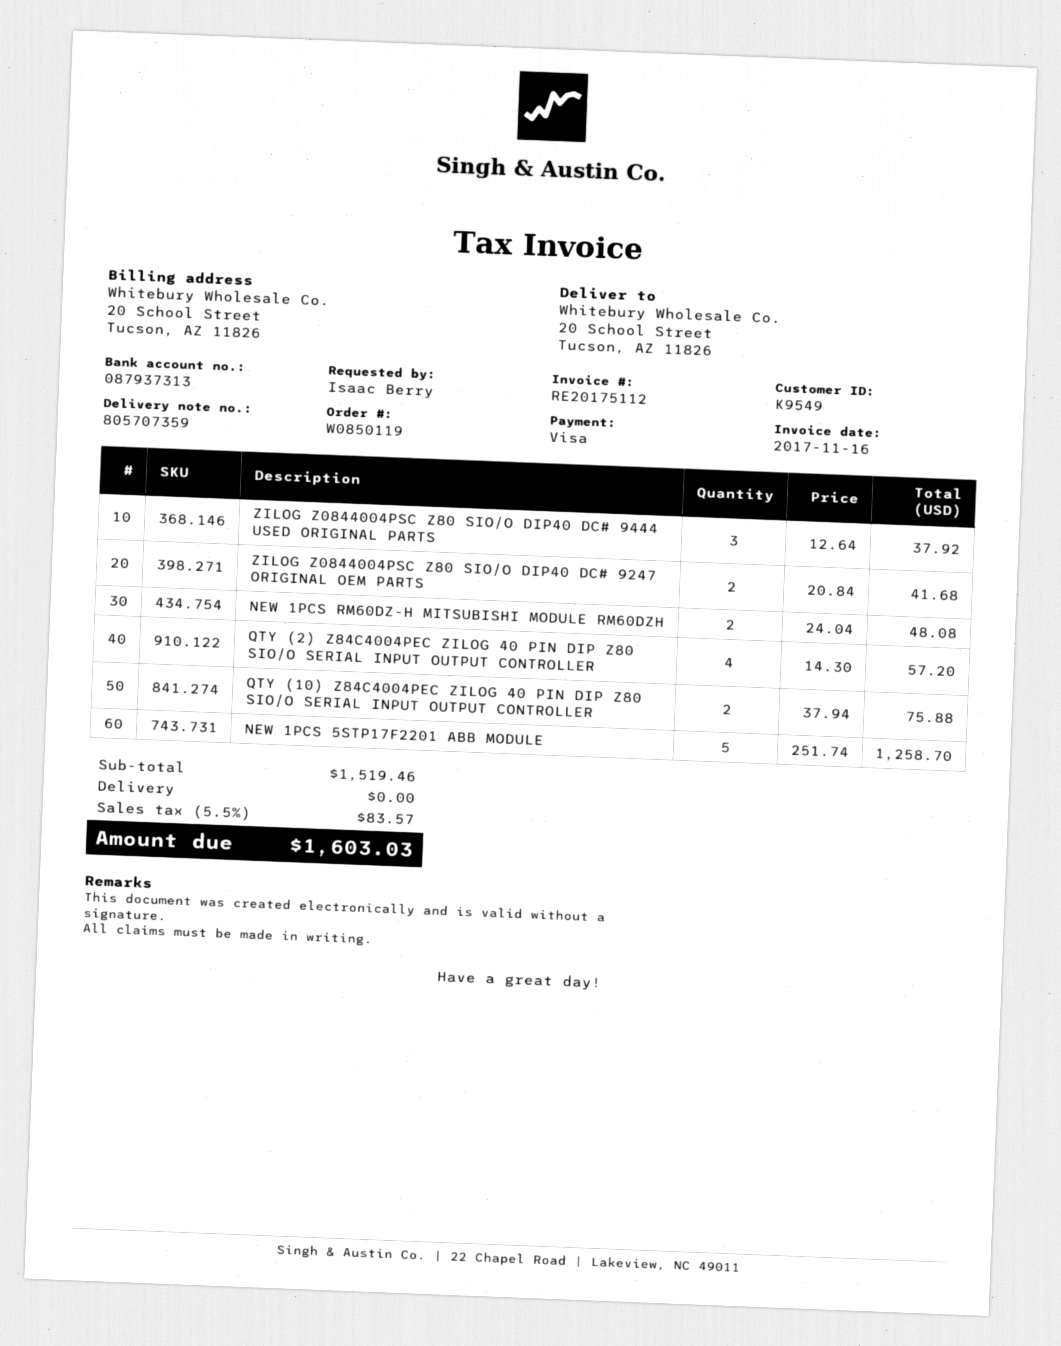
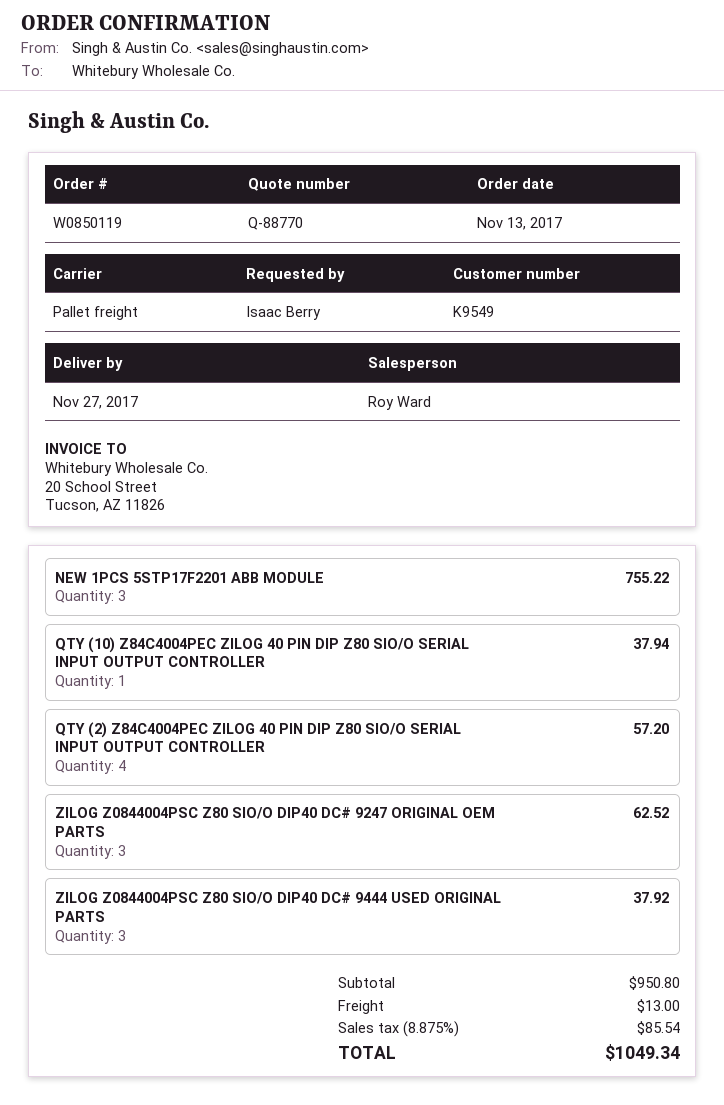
ZILOG Z0844004PSC Z80 SIO/O DIP40 DC# 9247 ORIGINAL OEM PARTS: 2 for 41.68 -> 3 for 62.52
NEW 1PCS RM60DZ-H MITSUBISHI MODULE RM60DZH: 2 for 48.08 -> none
QTY (10) Z84C4004PEC ZILOG 40 PIN DIP Z80 SIO/O SERIAL INPUT OUTPUT CONTROLLER: 2 for 75.88 -> 1 for 37.94
NEW 1PCS 5STP17F2201 ABB MODULE: 5 for 1258.70 -> 3 for 755.22
subtotal: 1519.46 -> 950.80
shipping: 0.00 -> 13.00
tax: 5.5% = 83.57 -> 8.875% = 85.54
total: 1603.03 -> 1049.34

